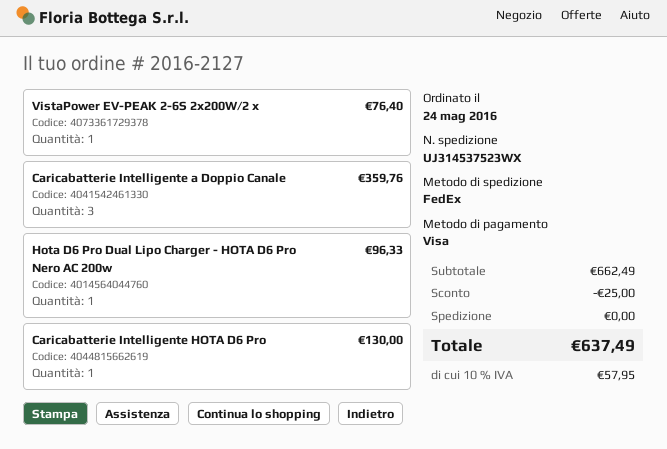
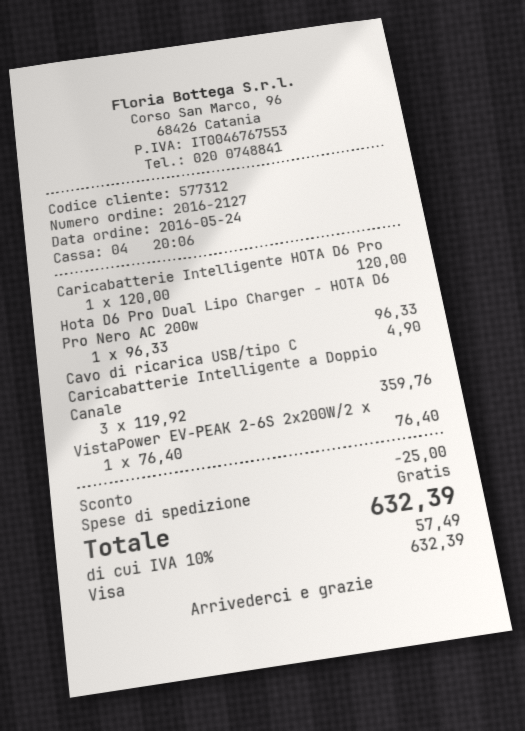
Caricabatterie Intelligente HOTA D6 Pro: 1 for 130.00 -> 1 for 120.00
Cavo di ricarica USB/tipo C: none -> 1 for 4.90
tax: 10% = 57.95 -> 10% = 57.49
total: 637.49 -> 632.39

